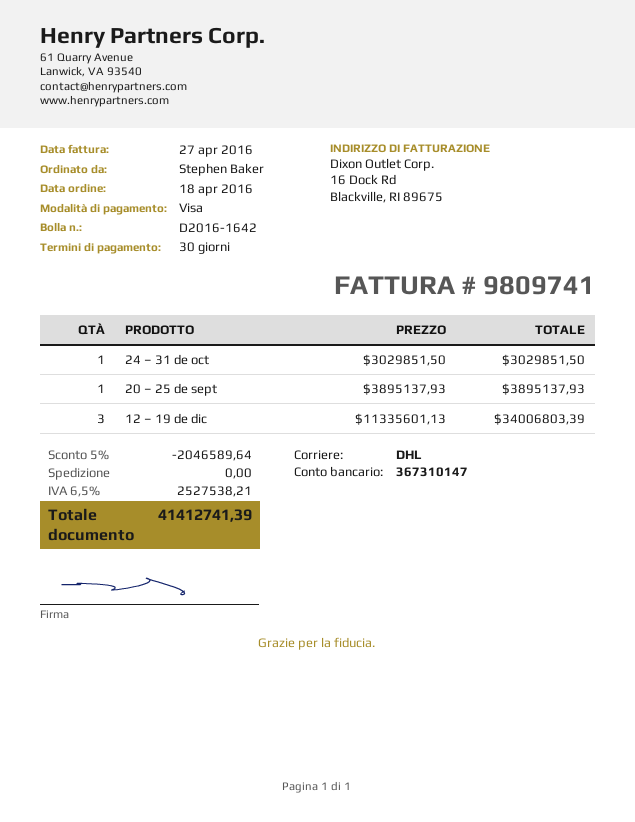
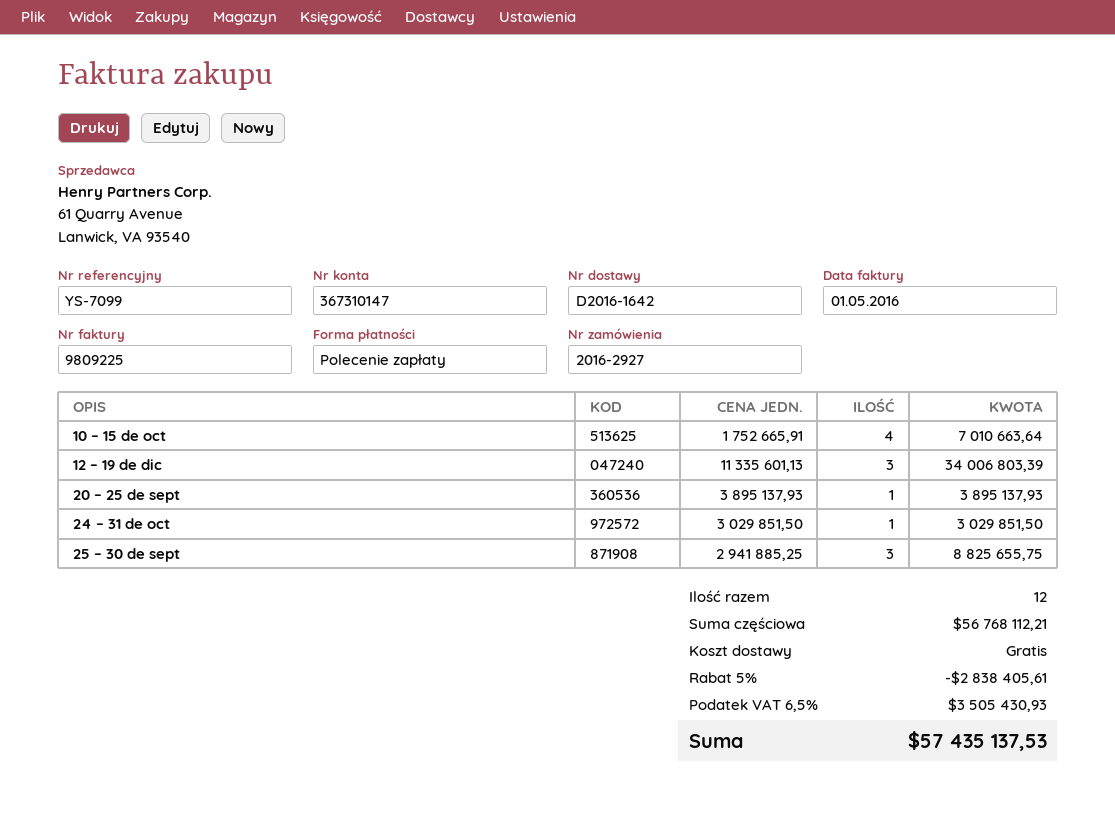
invoice number: 9809741 -> 9809225
invoice date: 2016-04-27 -> 2016-05-01
payment method: Visa -> direct debit
10 – 15 de oct: none -> 4 x 1752665.91 = 7010663.64
25 – 30 de sept: none -> 3 x 2941885.25 = 8825655.75
discount: 5% = 2046589.64 -> 5% = 2838405.61
tax: 6.5% = 2527538.21 -> 6.5% = 3505430.93
total: 41412741.39 -> 57435137.53

